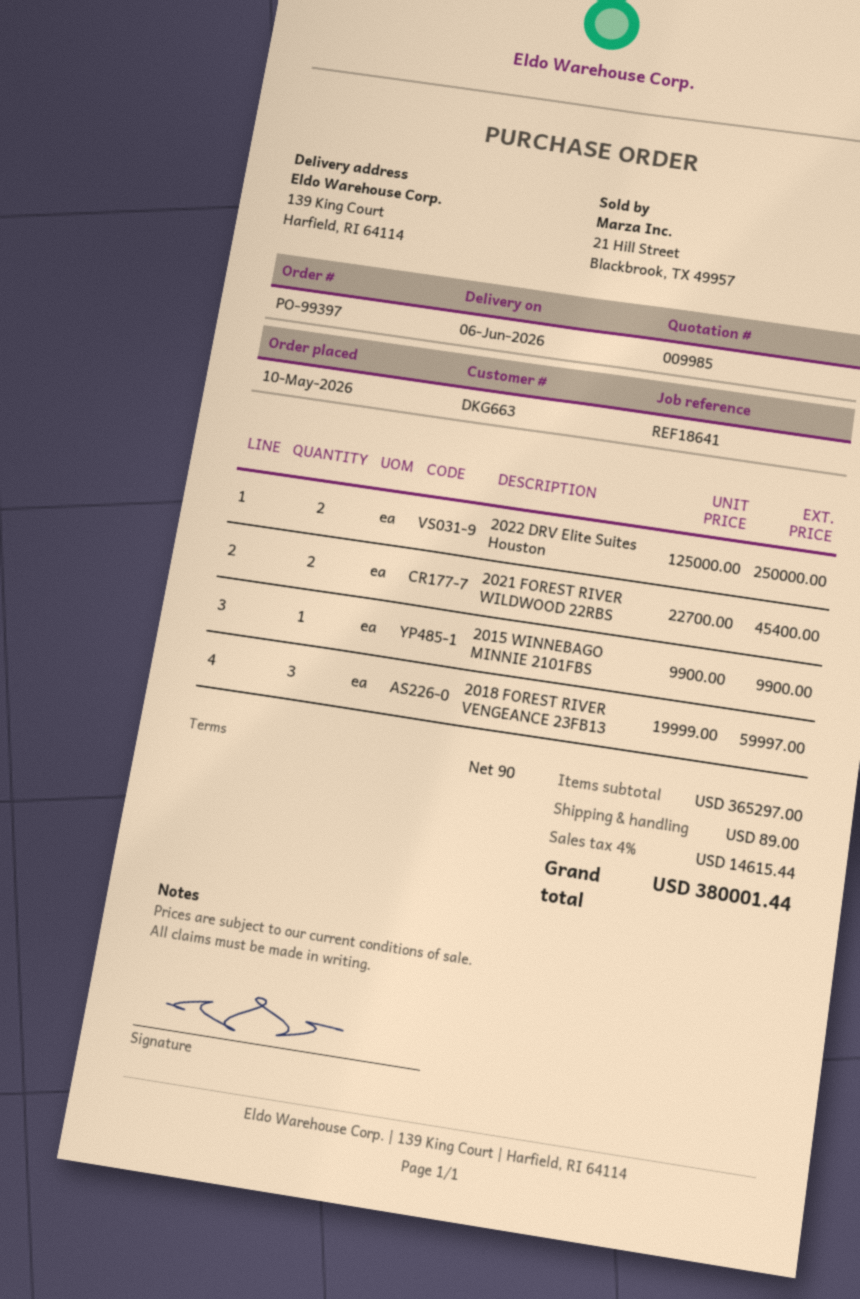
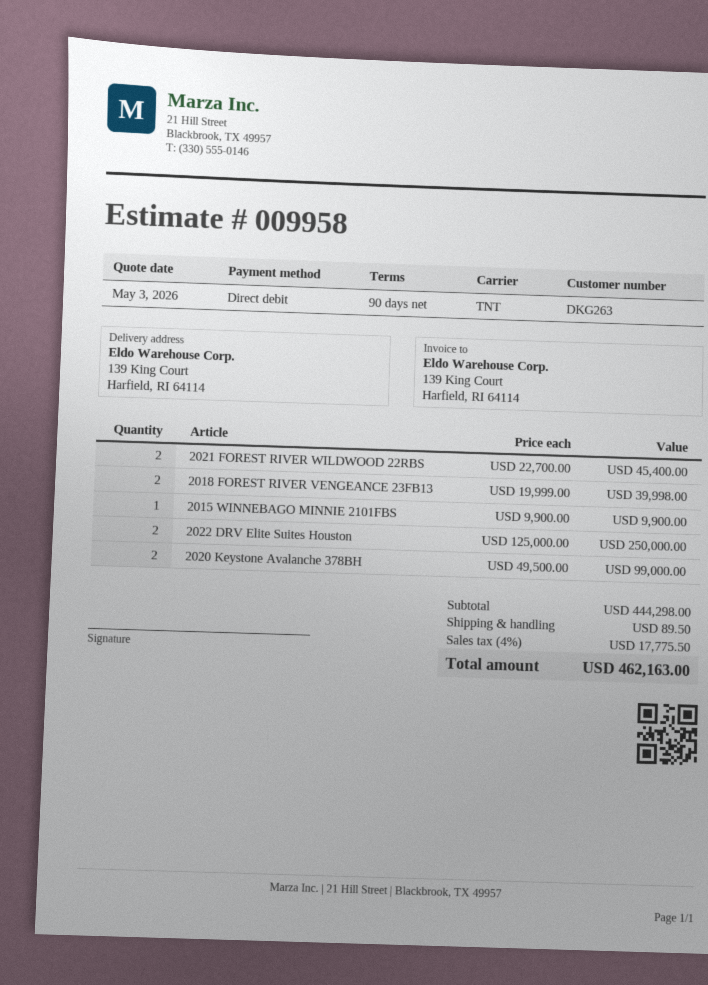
quote number: 009985 -> 009958
customer number: DKG663 -> DKG263
2018 FOREST RIVER VENGEANCE 23FB13: 3 x 19999.00 = 59997.00 -> 2 x 19999.00 = 39998.00
2020 Keystone Avalanche 378BH: none -> 2 x 49500.00 = 99000.00
subtotal: 365297.00 -> 444298.00
shipping: 89.00 -> 89.50
tax: 4% = 14615.44 -> 4% = 17775.50
total: 380001.44 -> 462163.00

